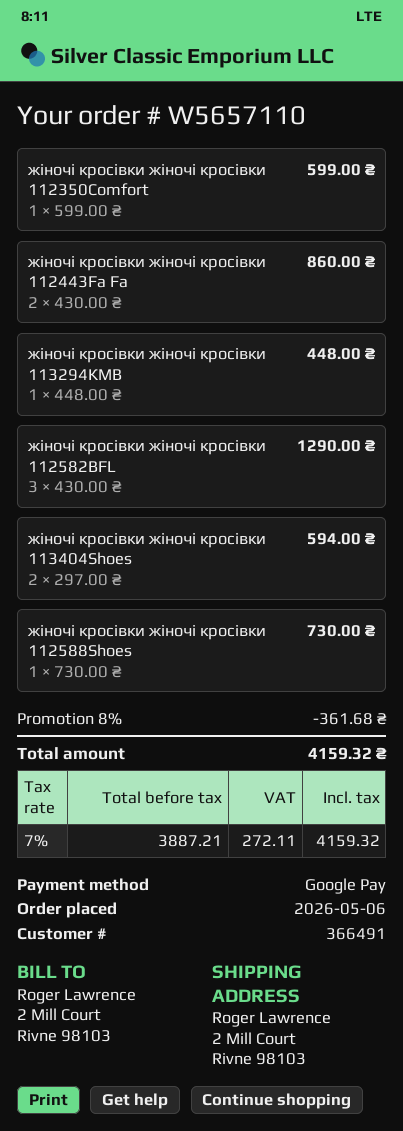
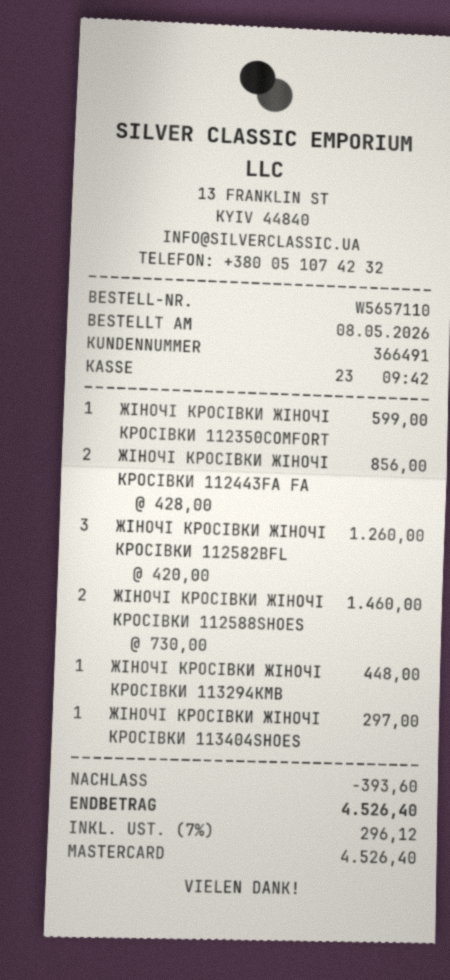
order date: 2026-05-06 -> 2026-05-08
payment method: Google Pay -> Mastercard
жіночі кросівки жіночі кросівки 112443Fa Fa: 2 x 430.00 = 860.00 -> 2 x 428.00 = 856.00
жіночі кросівки жіночі кросівки 112582BFL: 3 x 430.00 = 1290.00 -> 3 x 420.00 = 1260.00
жіночі кросівки жіночі кросівки 113404Shoes: 2 x 297.00 = 594.00 -> 1 x 297.00 = 297.00
жіночі кросівки жіночі кросівки 112588Shoes: 1 x 730.00 = 730.00 -> 2 x 730.00 = 1460.00
discount: 361.68 -> 393.60
tax: 7% = 272.11 -> 7% = 296.12
total: 4159.32 -> 4526.40

